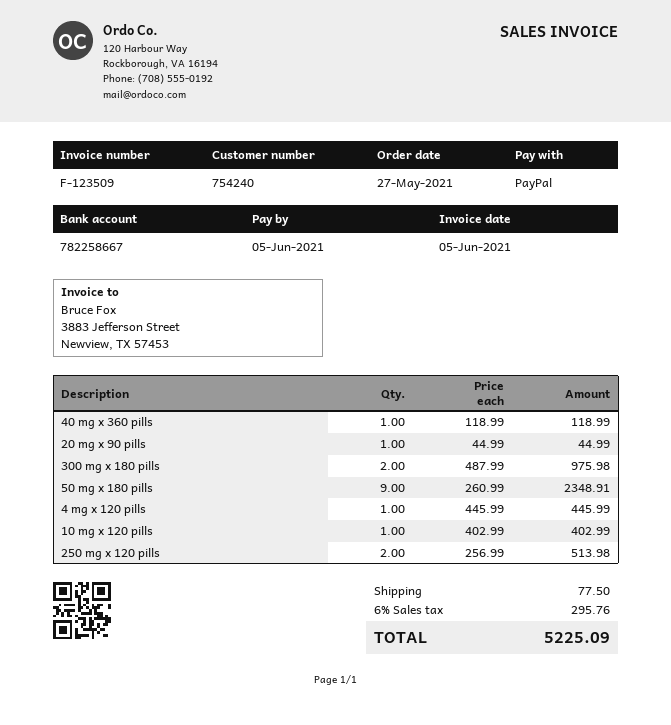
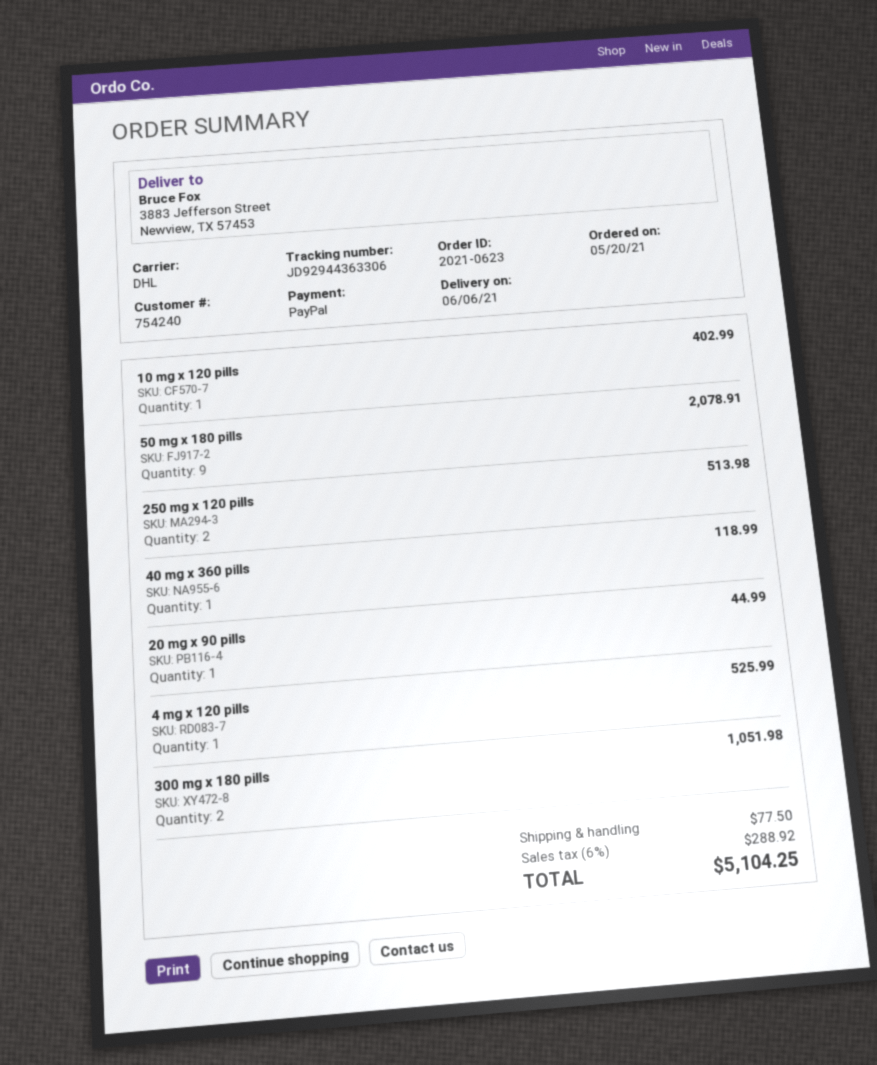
order date: 2021-05-27 -> 2021-05-20
300 mg x 180 pills: 2 for 975.98 -> 2 for 1051.98
50 mg x 180 pills: 9 for 2348.91 -> 9 for 2078.91
4 mg x 120 pills: 1 for 445.99 -> 1 for 525.99
tax: 6% = 295.76 -> 6% = 288.92
total: 5225.09 -> 5104.25

